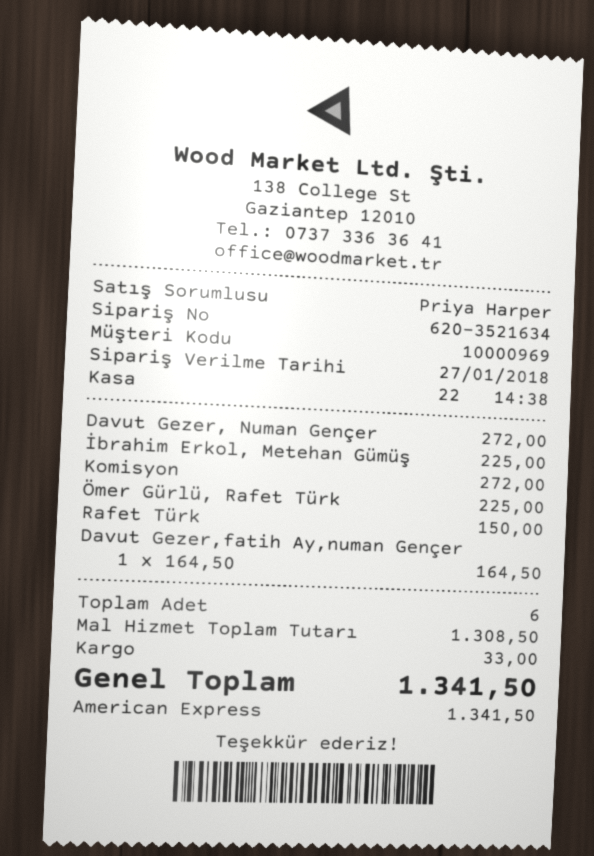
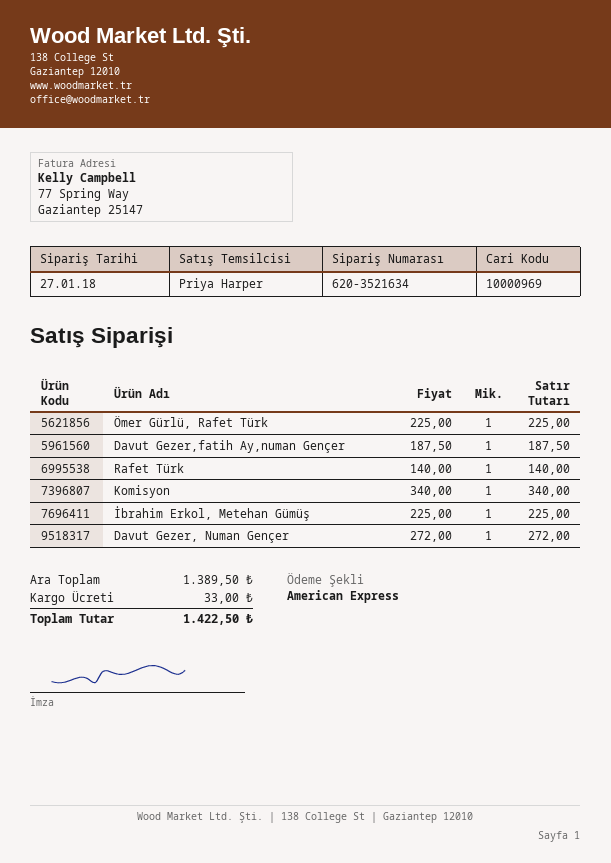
Komisyon: 1 x 272.00 = 272.00 -> 1 x 340.00 = 340.00
Rafet Türk: 1 x 150.00 = 150.00 -> 1 x 140.00 = 140.00
Davut Gezer,fatih Ay,numan Gençer: 1 x 164.50 = 164.50 -> 1 x 187.50 = 187.50
subtotal: 1308.50 -> 1389.50
total: 1341.50 -> 1422.50

